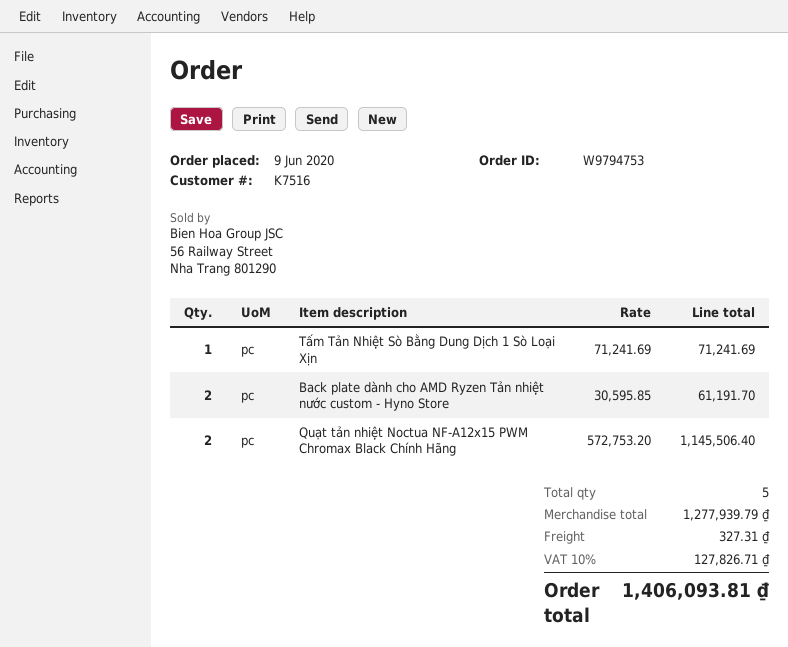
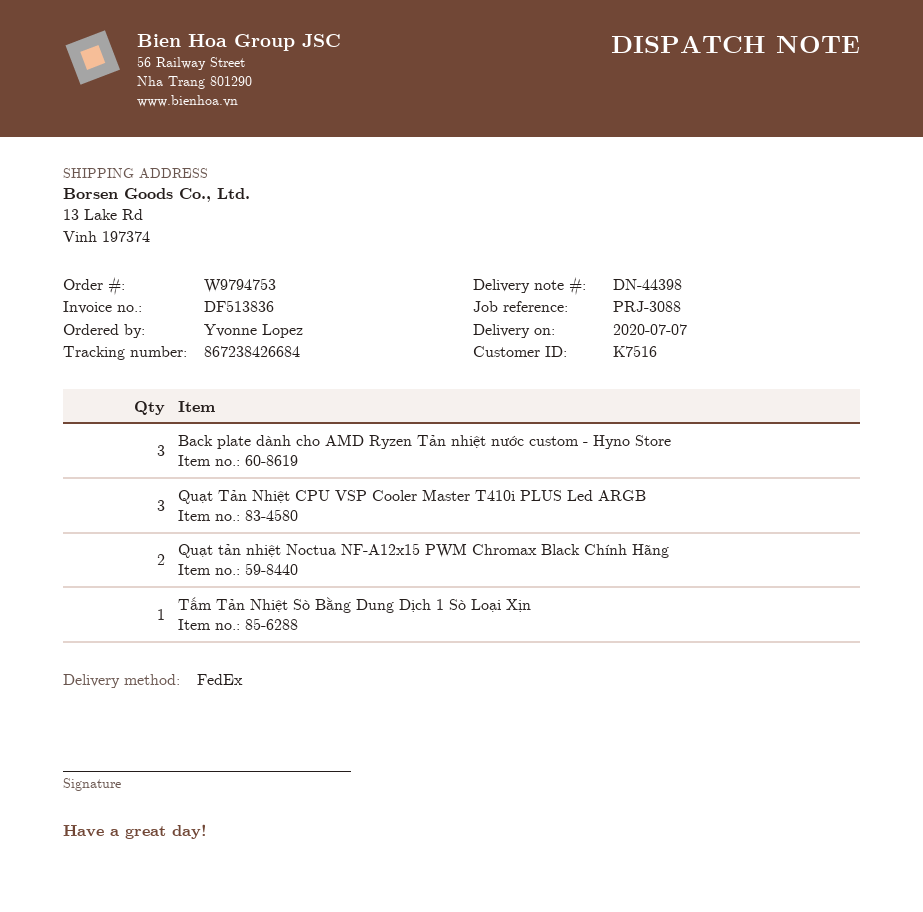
Back plate dành cho AMD Ryzen Tản nhiệt nước custom - Hyno Store: 2 -> 3
Quạt Tản Nhiệt CPU VSP Cooler Master T410i PLUS Led ARGB: none -> 3

